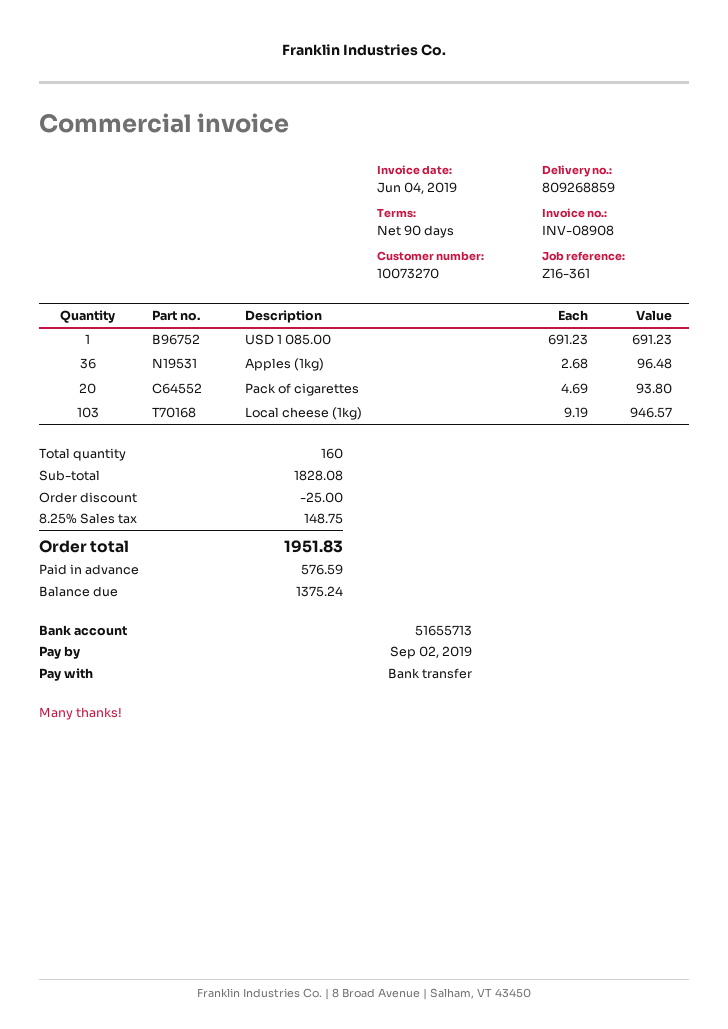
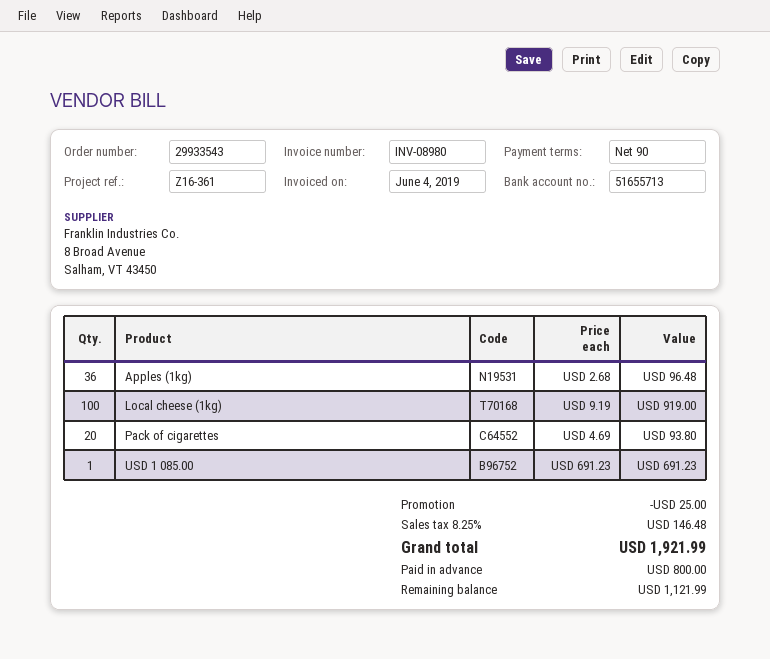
invoice number: INV-08908 -> INV-08980
Local cheese (1kg): 103 x 9.19 = 946.57 -> 100 x 9.19 = 919.00
tax: 8.25% = 148.75 -> 8.25% = 146.48
total: 1951.83 -> 1921.99
deposit: 576.59 -> 800.00
balance: 1375.24 -> 1121.99

